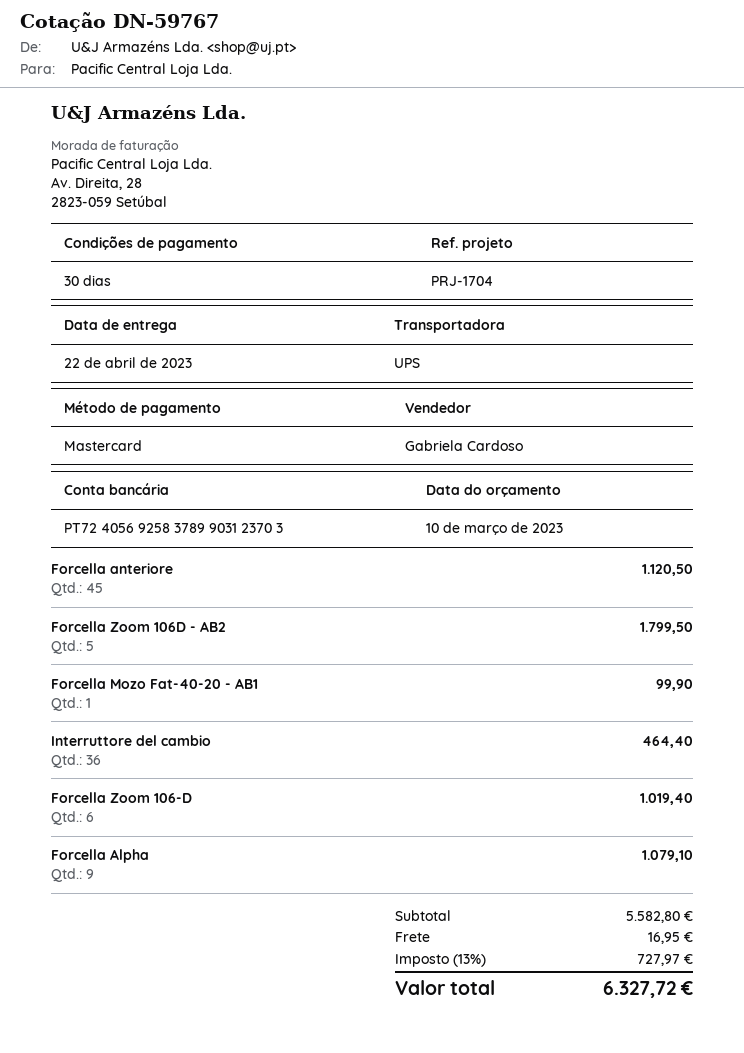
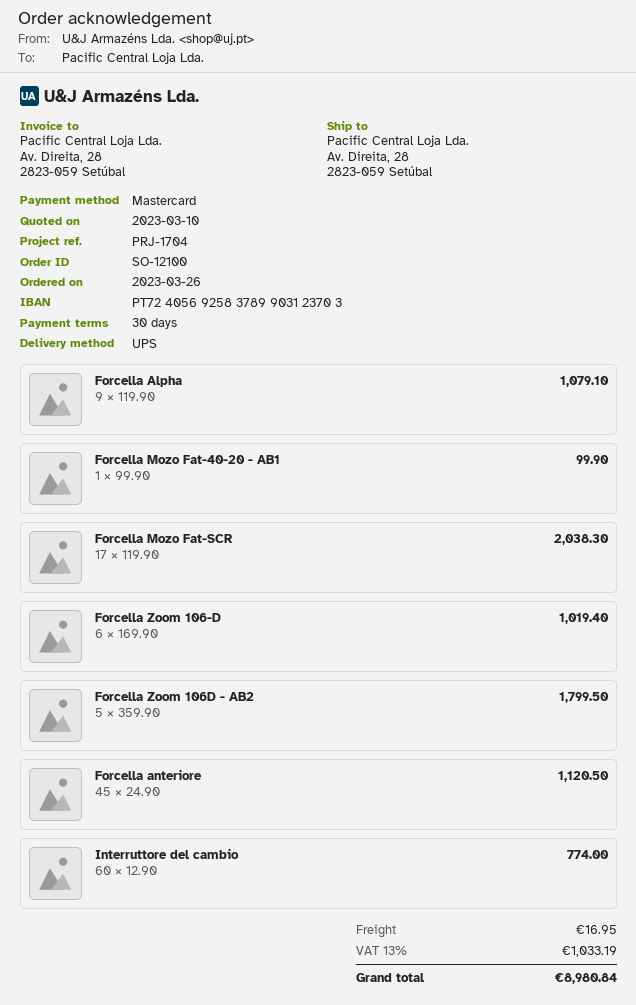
Interruttore del cambio: 36 for 464.40 -> 60 for 774.00
Forcella Mozo Fat-SCR: none -> 17 for 2038.30
tax: 13% = 727.97 -> 13% = 1033.19
total: 6327.72 -> 8980.84

